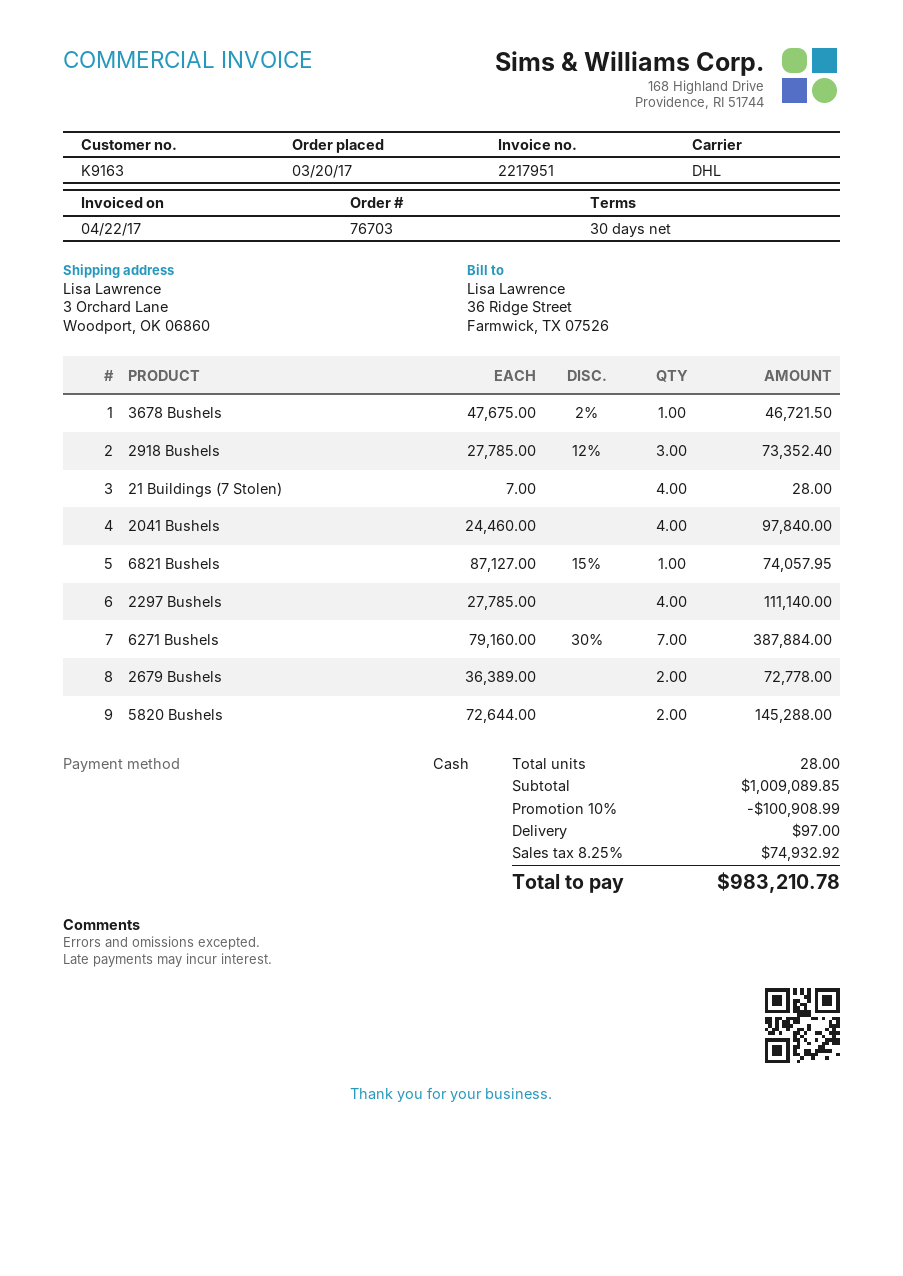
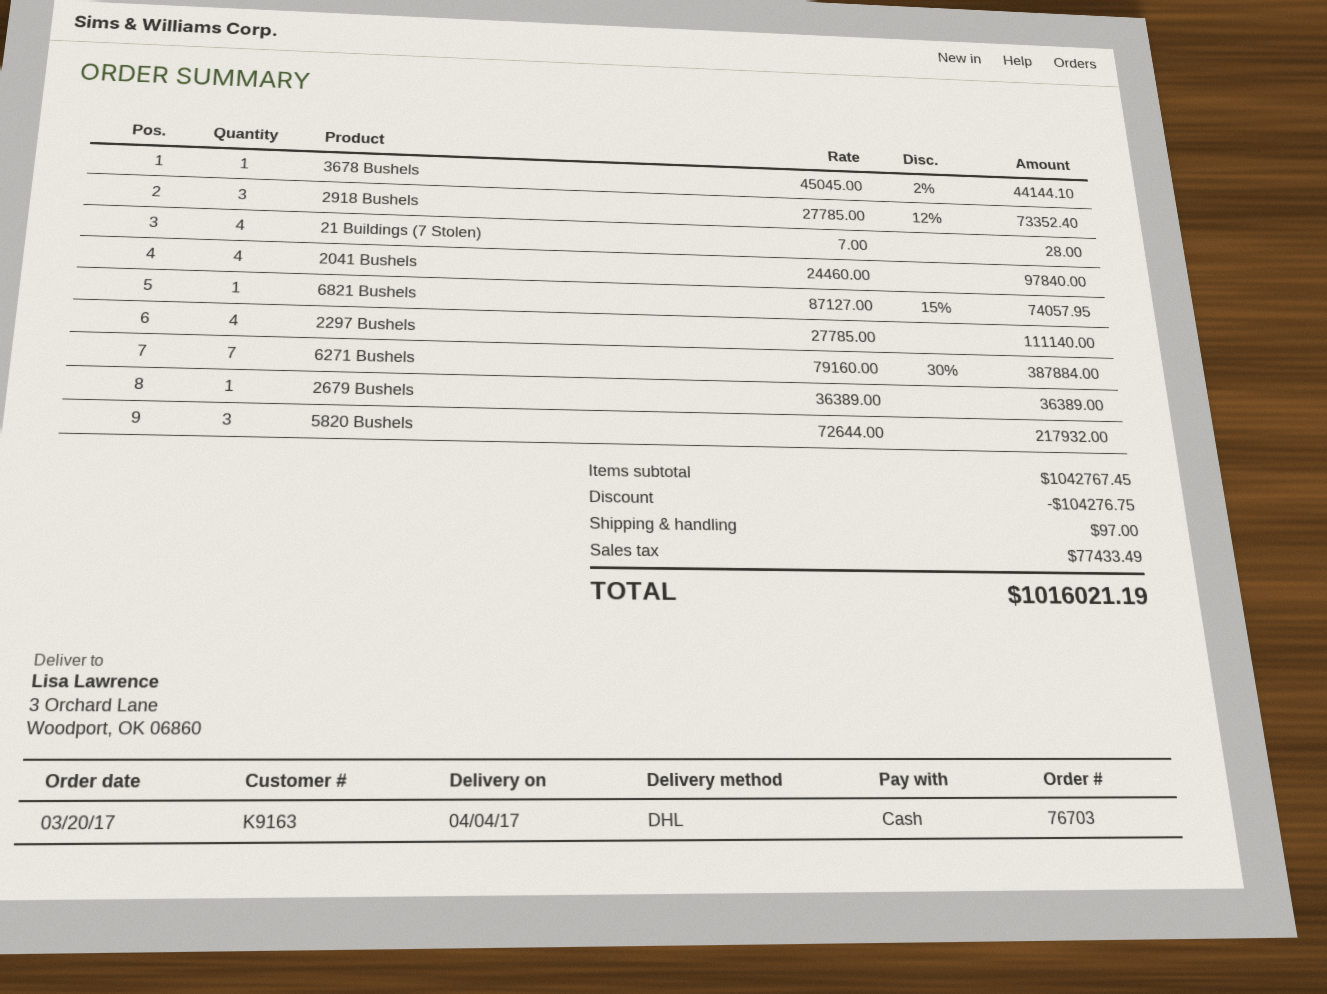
3678 Bushels: 1 x 47675.00 - 2% = 46721.50 -> 1 x 45045.00 - 2% = 44144.10
2679 Bushels: 2 x 36389.00 = 72778.00 -> 1 x 36389.00 = 36389.00
5820 Bushels: 2 x 72644.00 = 145288.00 -> 3 x 72644.00 = 217932.00
subtotal: 1009089.85 -> 1042767.45
discount: 100908.99 -> 104276.75
tax: 74932.92 -> 77433.49
total: 983210.78 -> 1016021.19

